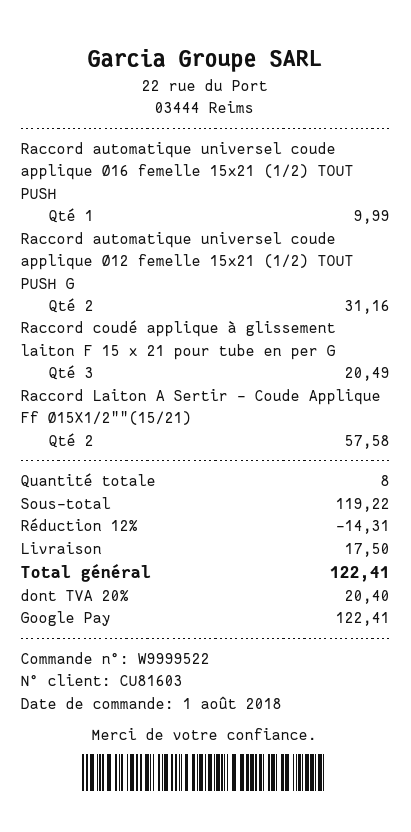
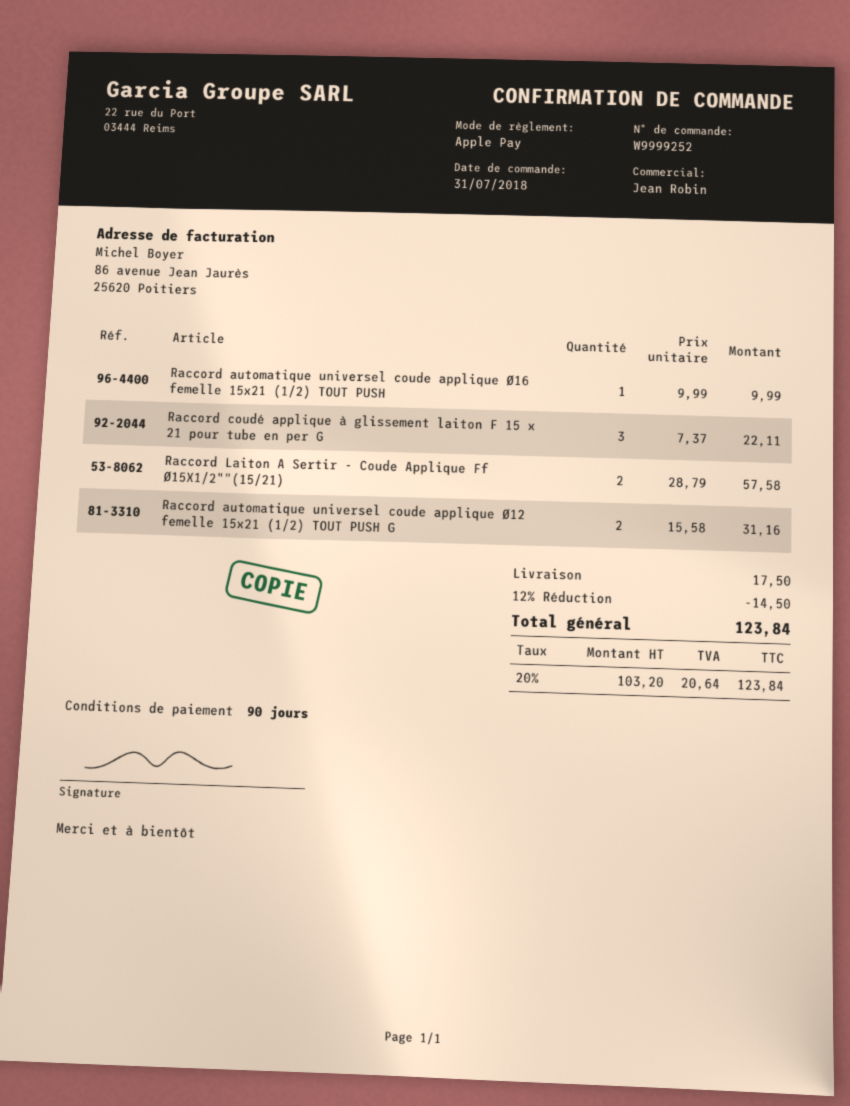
order number: W9999522 -> W9999252
order date: 2018-08-01 -> 2018-07-31
payment method: Google Pay -> Apple Pay
Raccord coudé applique à glissement laiton F 15 x 21 pour tube en per G: 3 for 20.49 -> 3 for 22.11
discount: 12% = 14.31 -> 12% = 14.50
tax: 20% = 20.40 -> 20% = 20.64
total: 122.41 -> 123.84

